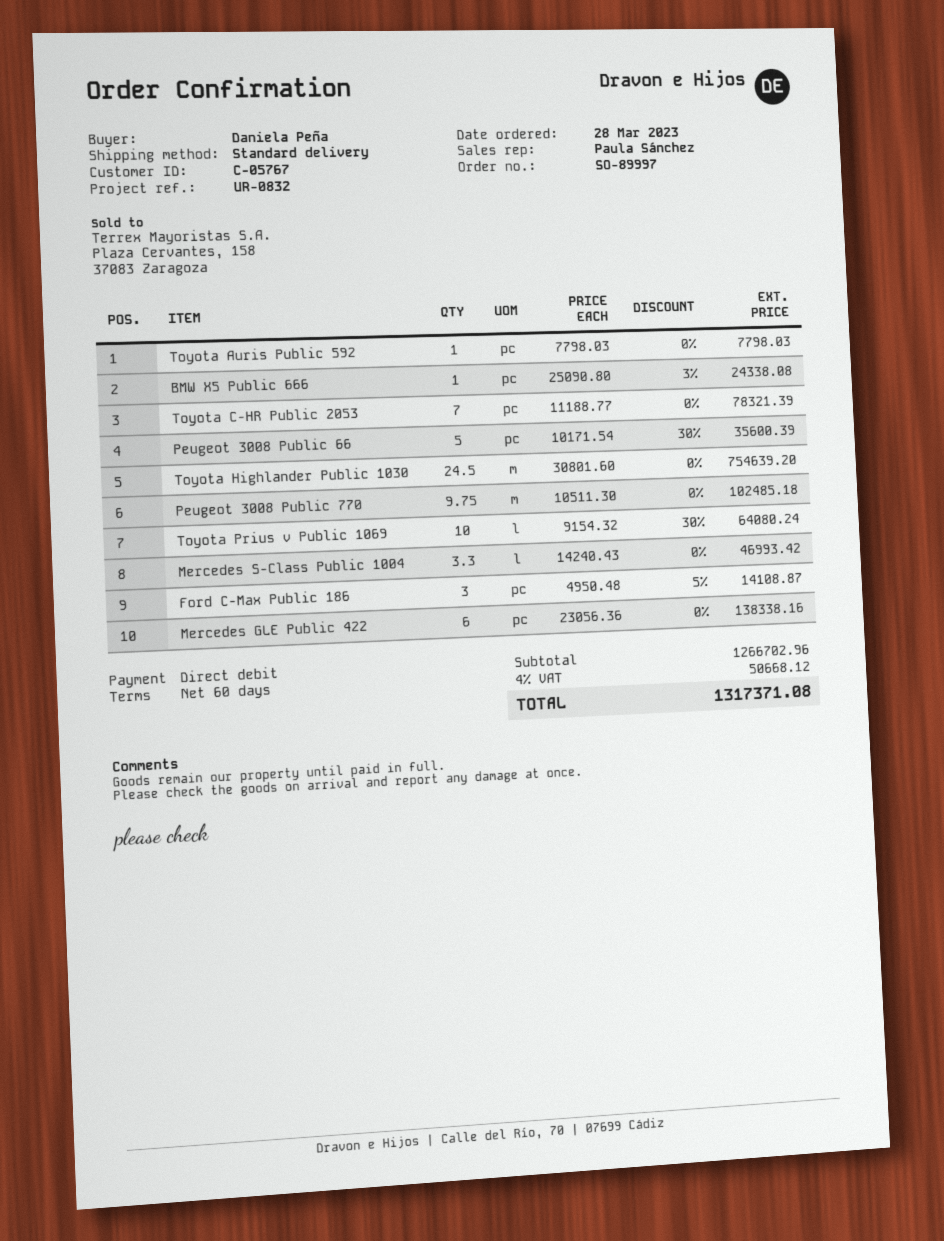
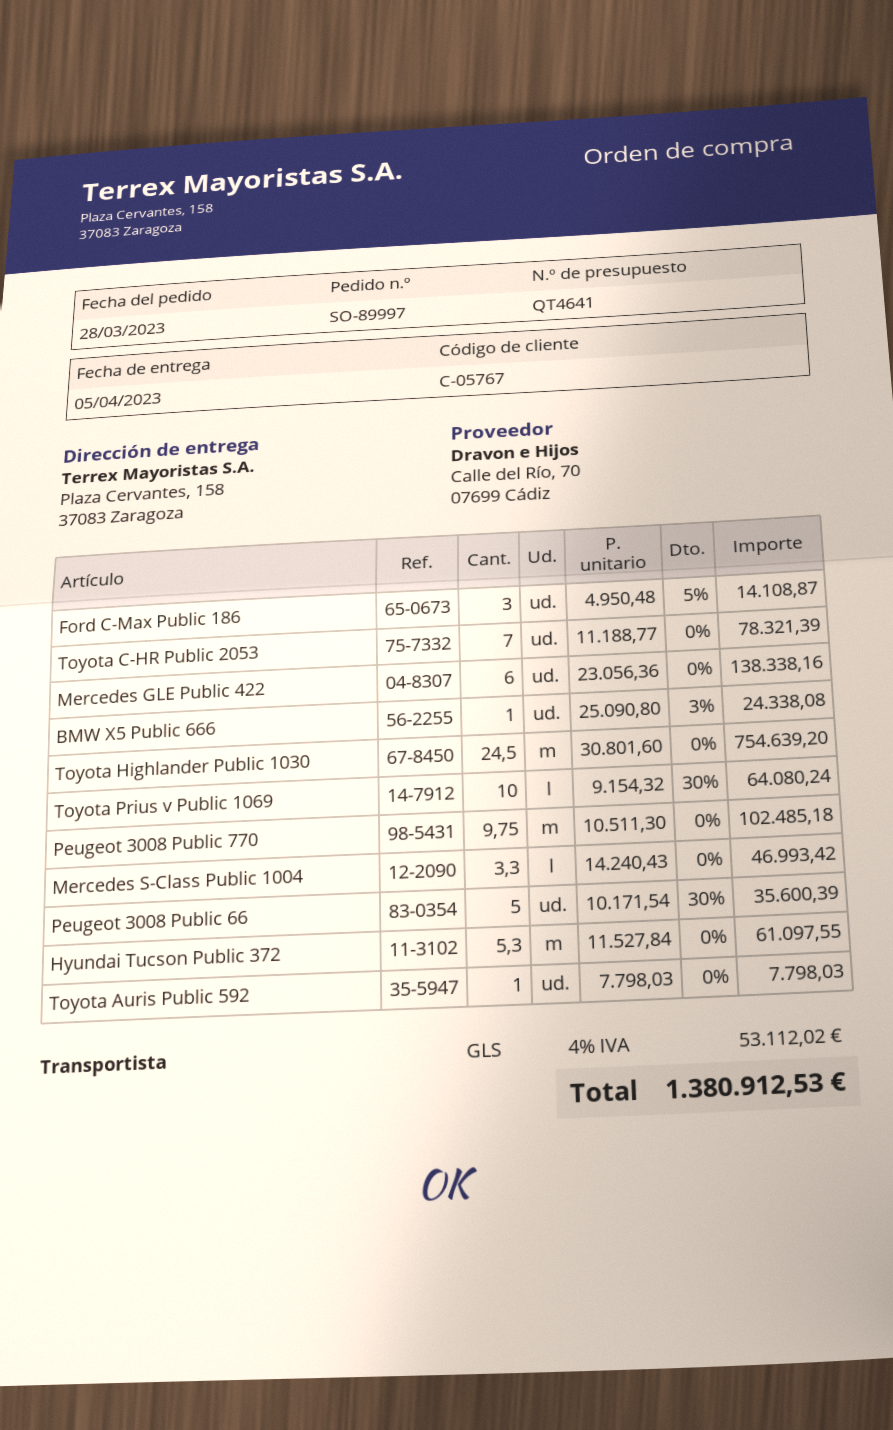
shipping method: standard -> GLS
Hyundai Tucson Public 372: none -> 5.3 x 11527.84 = 61097.55
tax: 4% = 50668.12 -> 4% = 53112.02
total: 1317371.08 -> 1380912.53

